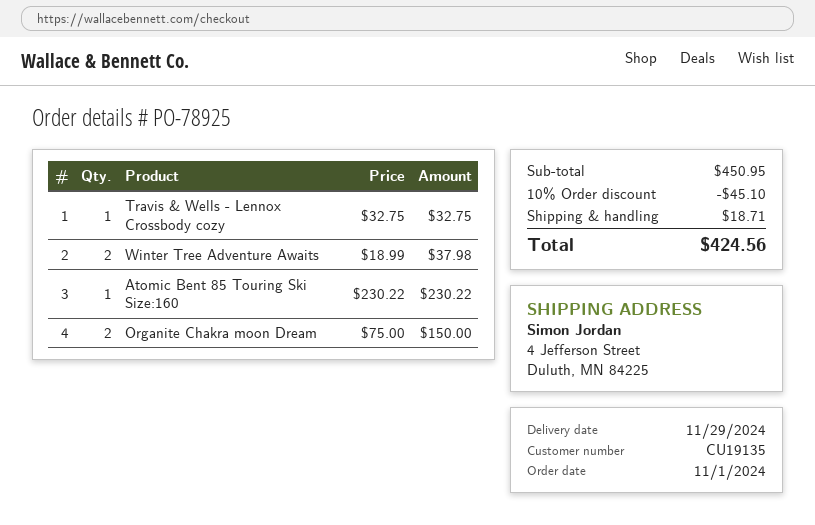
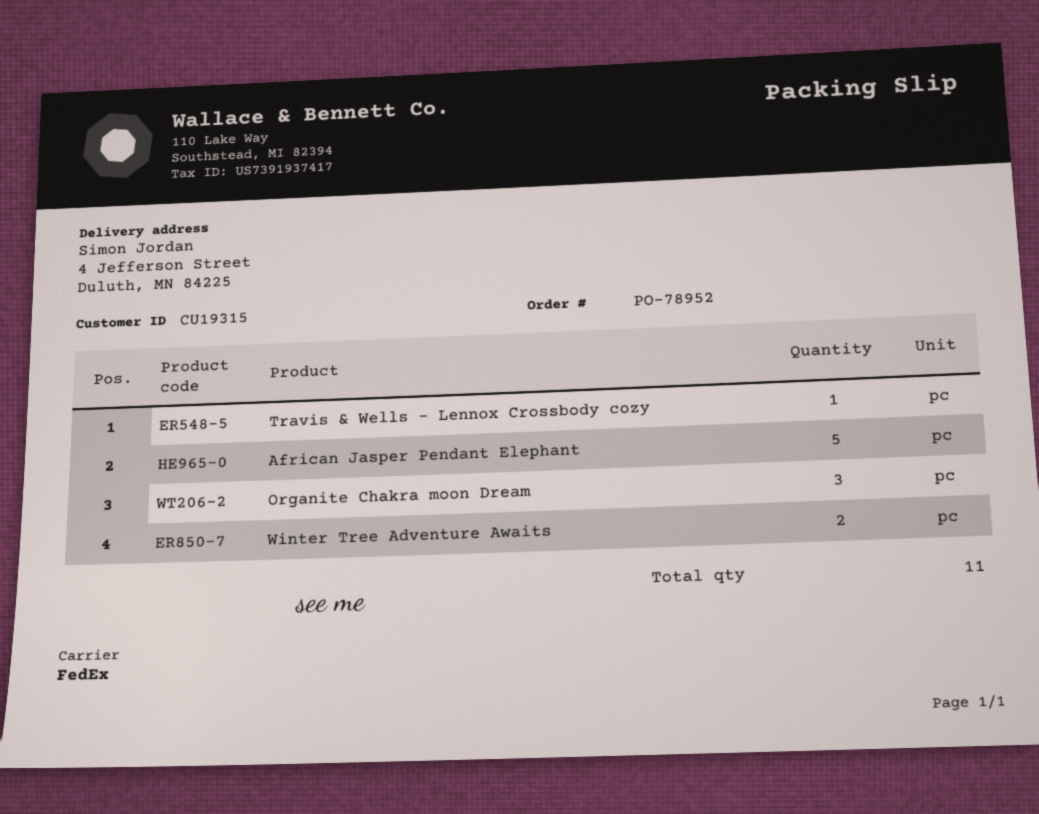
order number: PO-78925 -> PO-78952
customer number: CU19135 -> CU19315
Atomic Bent 85 Touring Ski Size:160: 1 -> none
Organite Chakra moon Dream: 2 -> 3
African Jasper Pendant Elephant: none -> 5

